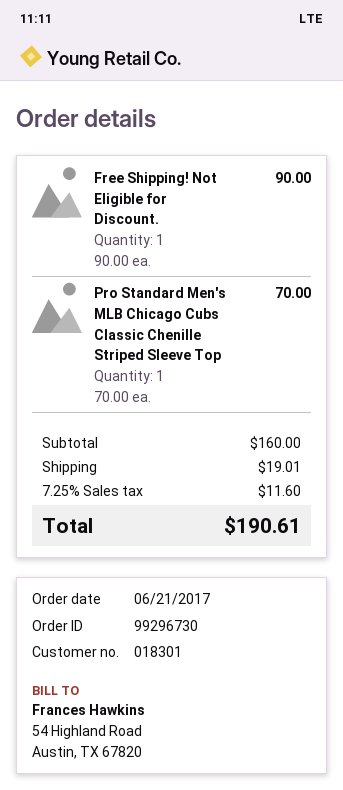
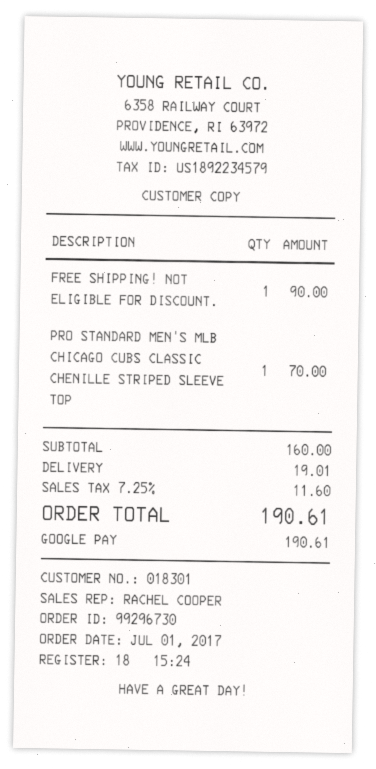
order date: 2017-06-21 -> 2017-07-01

